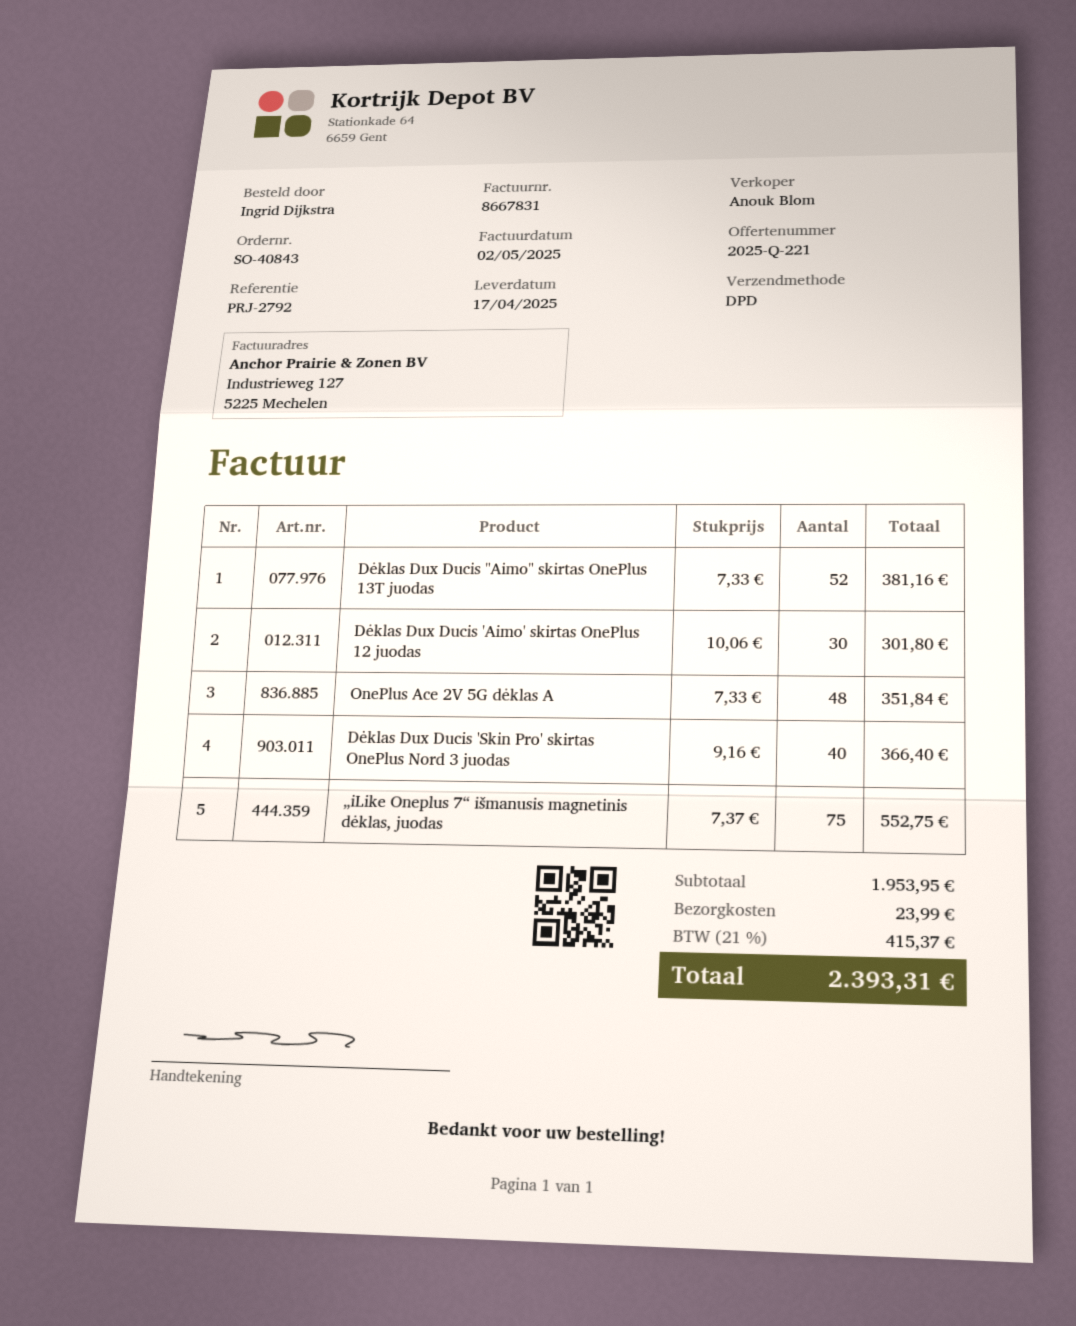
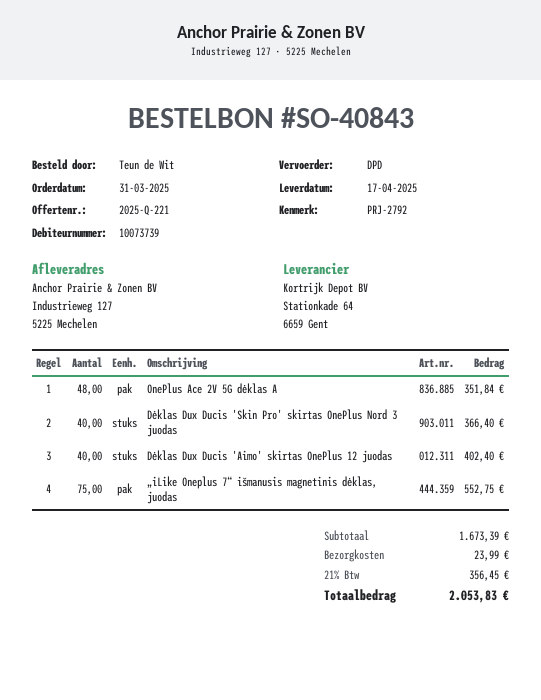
ordered by: Ingrid Dijkstra -> Teun de Wit
Dėklas Dux Ducis "Aimo" skirtas OnePlus 13T juodas: 52 for 381.16 -> none
Dėklas Dux Ducis 'Aimo' skirtas OnePlus 12 juodas: 30 for 301.80 -> 40 for 402.40
subtotal: 1953.95 -> 1673.39
tax: 21% = 415.37 -> 21% = 356.45
total: 2393.31 -> 2053.83

